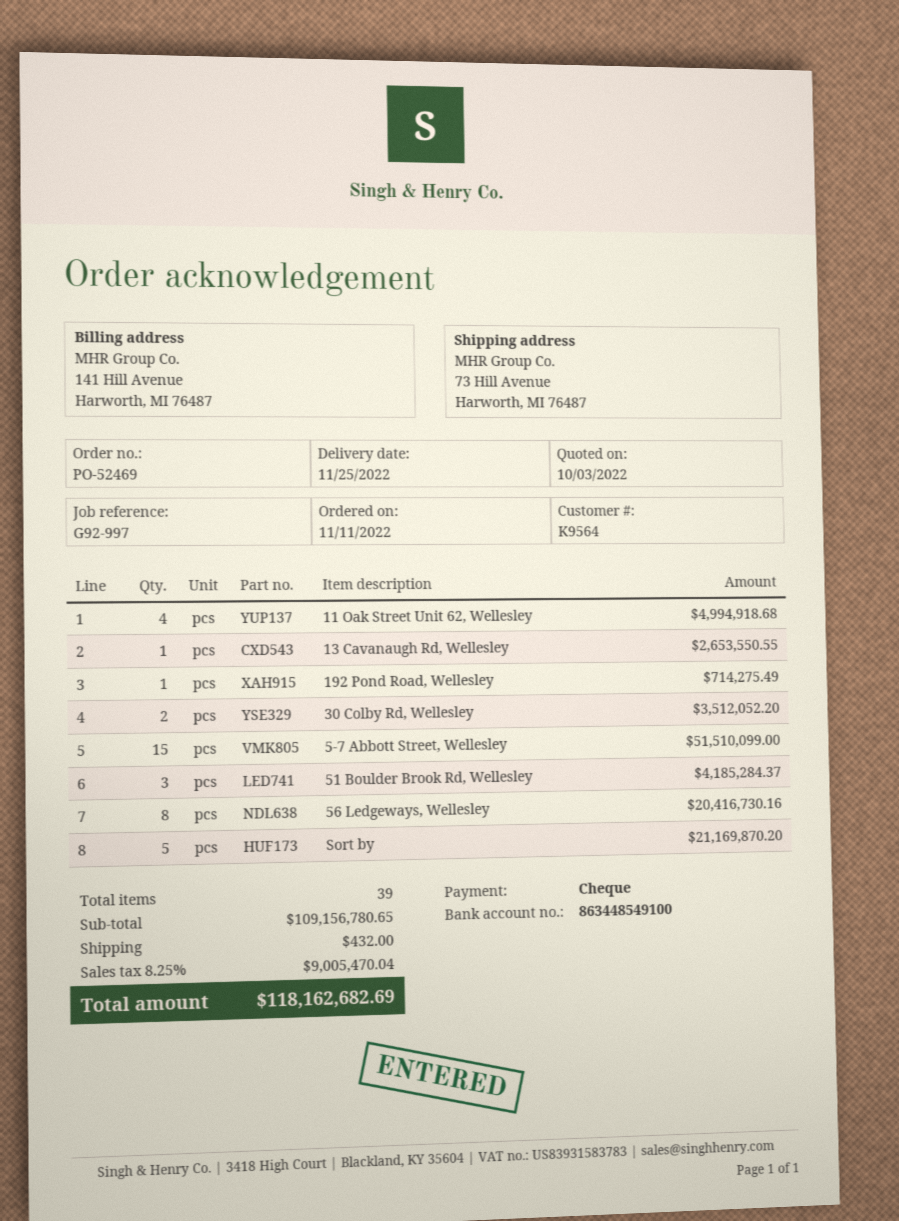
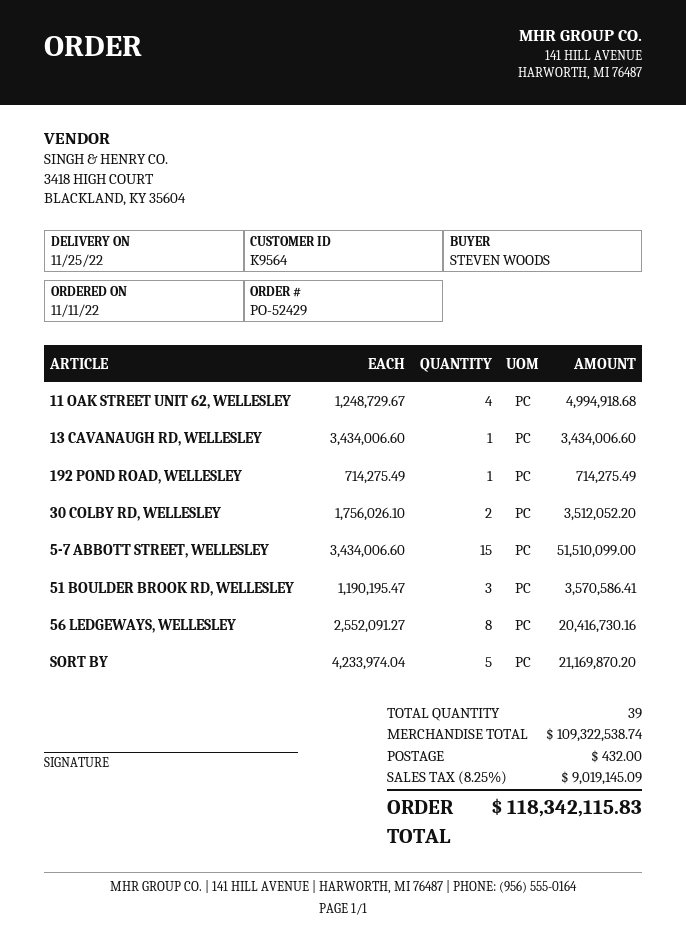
order number: PO-52469 -> PO-52429
13 Cavanaugh Rd, Wellesley: 1 for 2653550.55 -> 1 for 3434006.60
51 Boulder Brook Rd, Wellesley: 3 for 4185284.37 -> 3 for 3570586.41
subtotal: 109156780.65 -> 109322538.74
tax: 8.25% = 9005470.04 -> 8.25% = 9019145.09
total: 118162682.69 -> 118342115.83

